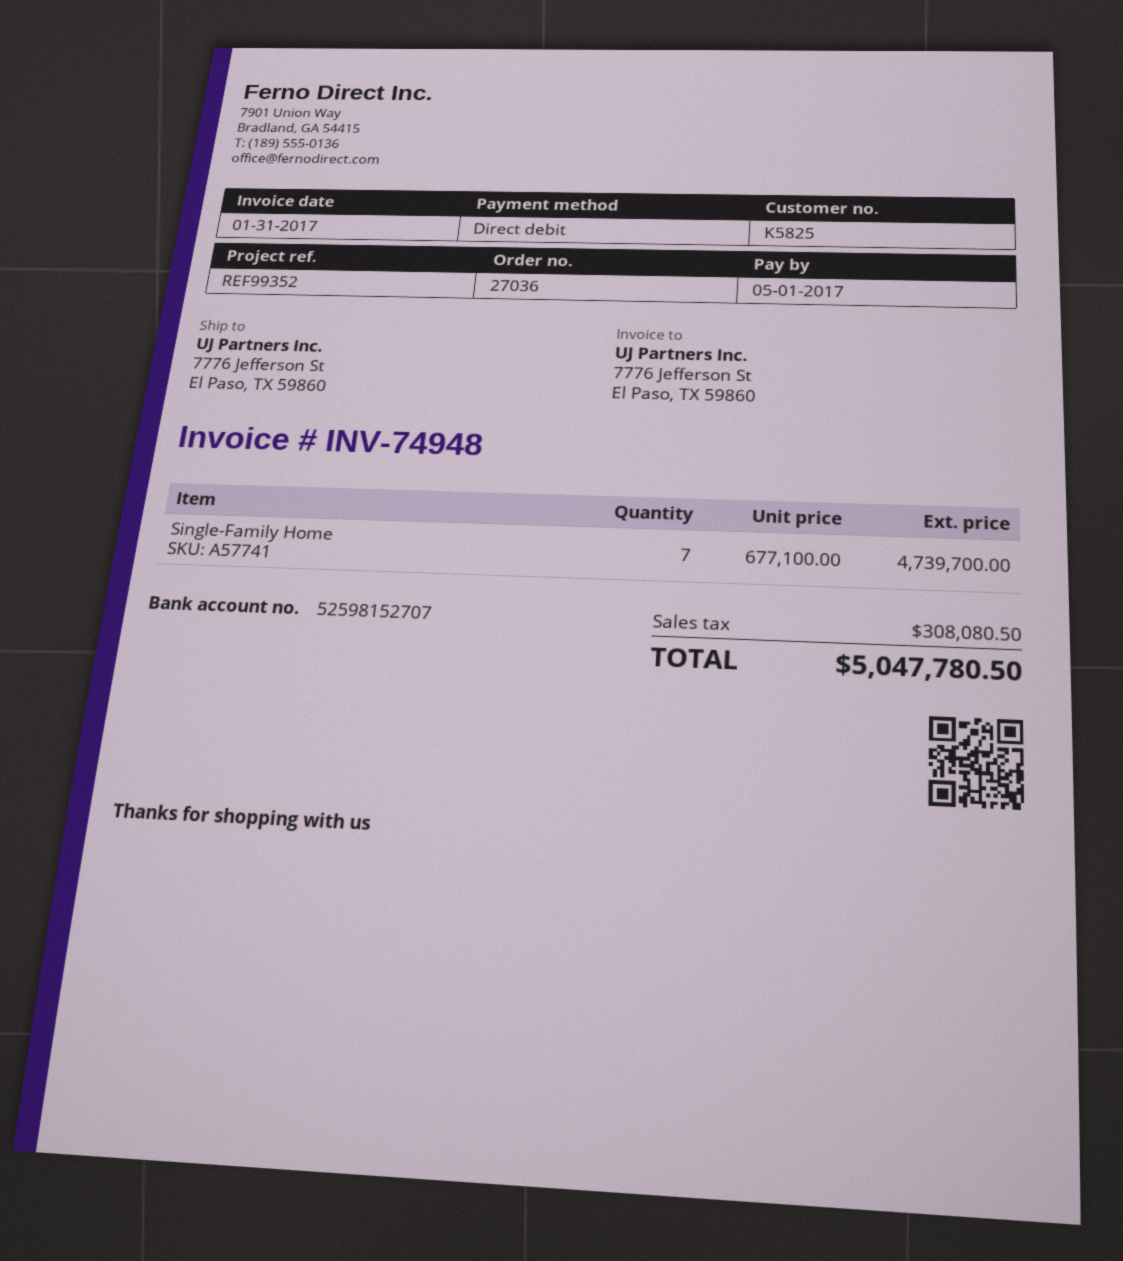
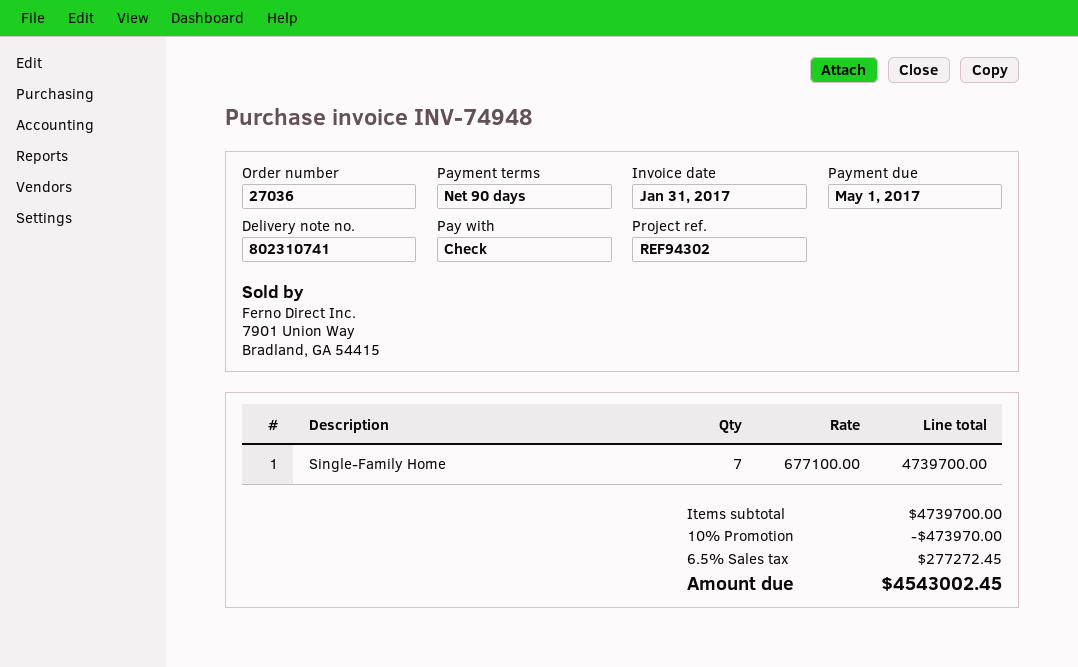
reference: REF99352 -> REF94302
payment method: direct debit -> cheque
discount: none -> 10% = 473970.00
tax: 308080.50 -> 277272.45
total: 5047780.50 -> 4543002.45

